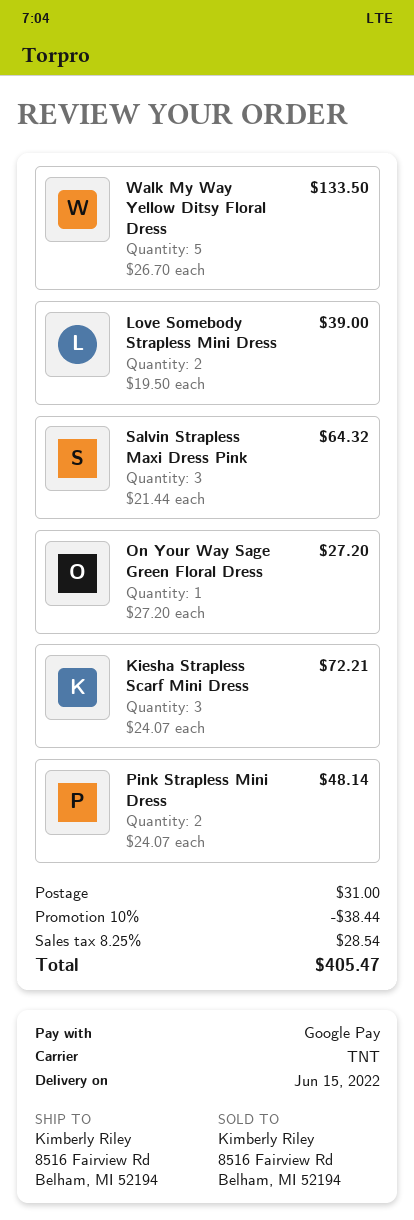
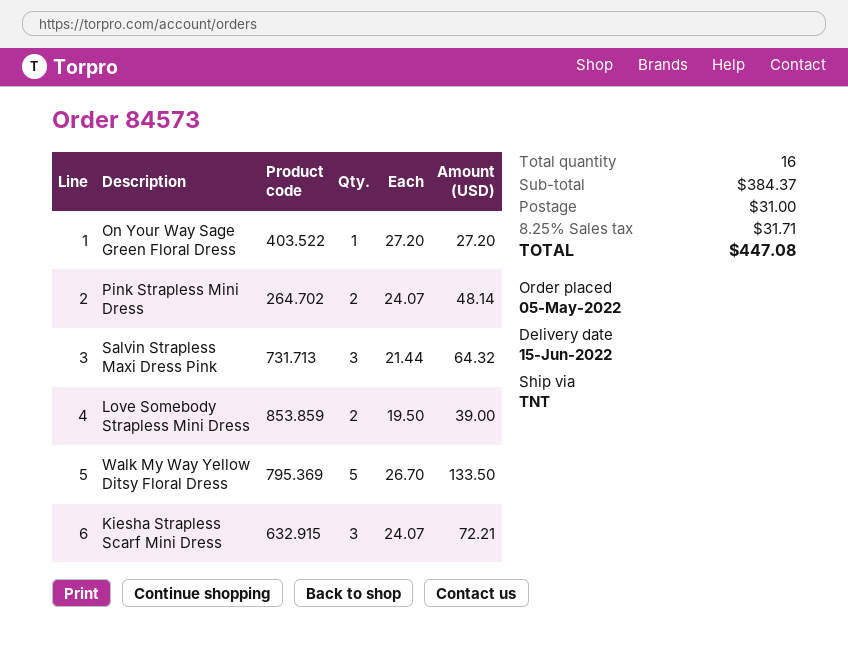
discount: 10% = 38.44 -> none
tax: 8.25% = 28.54 -> 8.25% = 31.71
total: 405.47 -> 447.08

